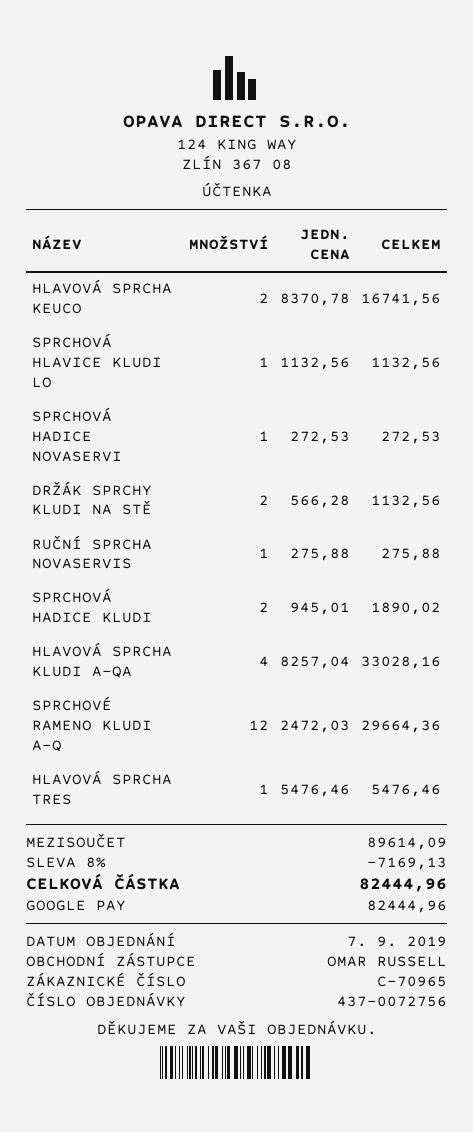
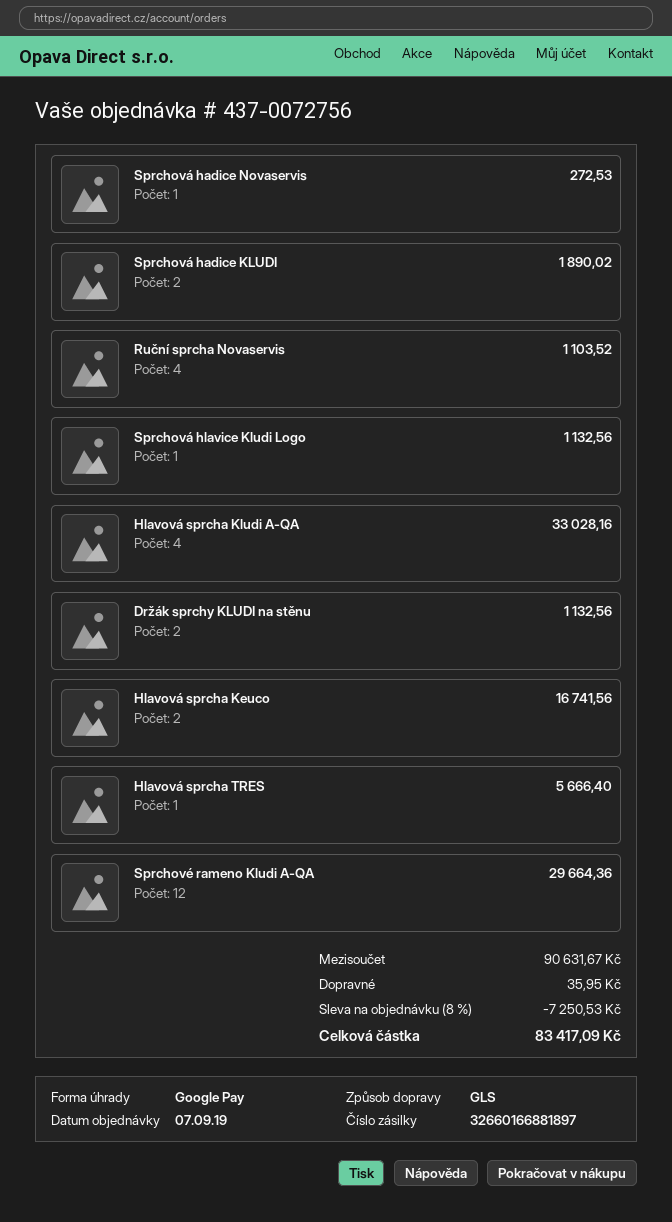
RUČNÍ SPRCHA NOVASERVIS: 1 for 275.88 -> 4 for 1103.52
HLAVOVÁ SPRCHA TRES: 1 for 5476.46 -> 1 for 5666.40
subtotal: 89614.09 -> 90631.67
discount: 8% = 7169.13 -> 8% = 7250.53
shipping: none -> 35.95
total: 82444.96 -> 83417.09

